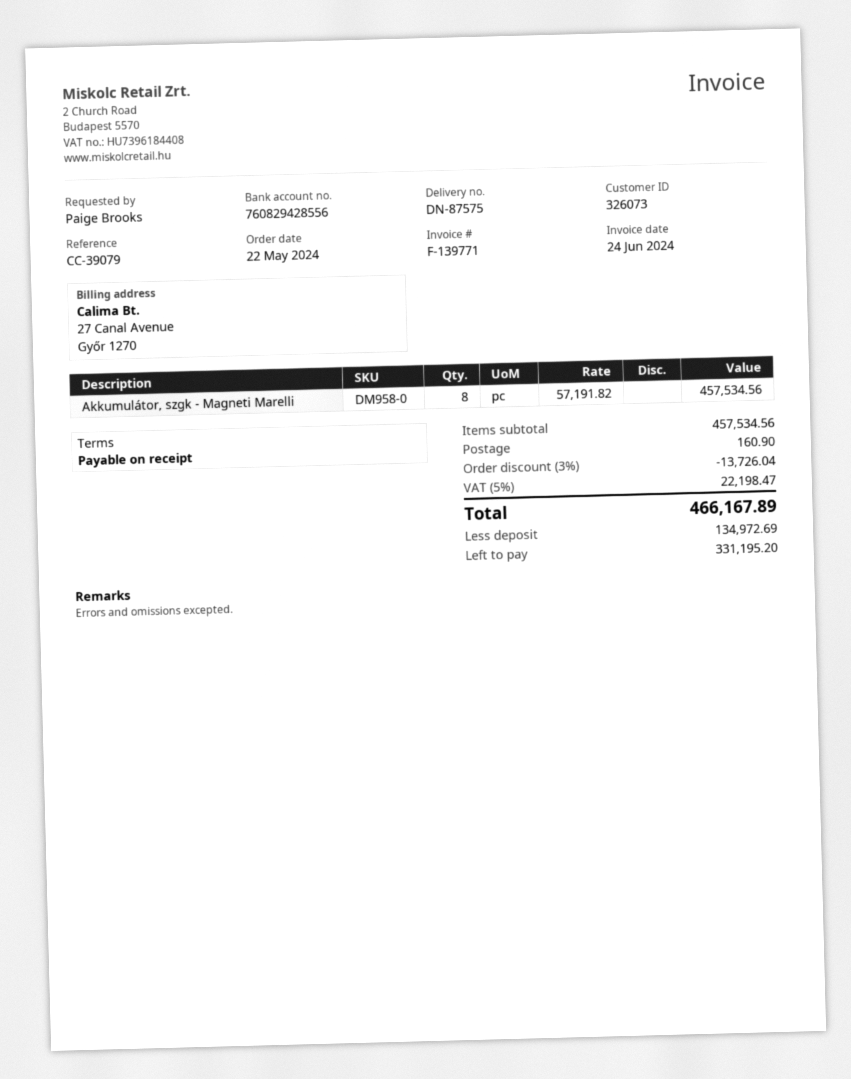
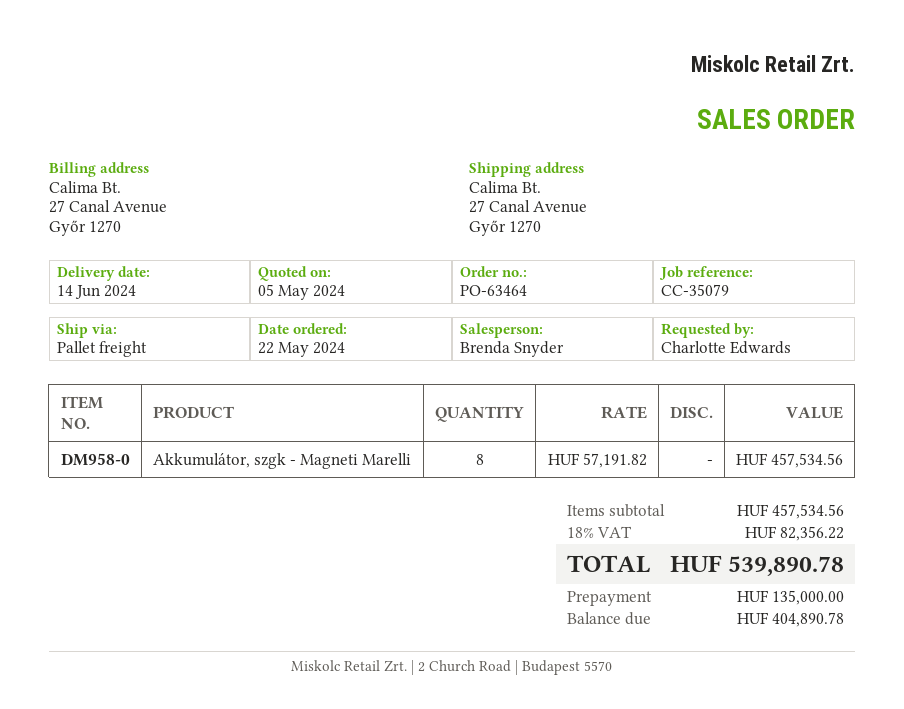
reference: CC-39079 -> CC-35079
ordered by: Paige Brooks -> Charlotte Edwards
discount: 3% = 13726.04 -> none
shipping: 160.90 -> none
tax: 5% = 22198.47 -> 18% = 82356.22
total: 466167.89 -> 539890.78
deposit: 134972.69 -> 135000.00
balance: 331195.20 -> 404890.78

